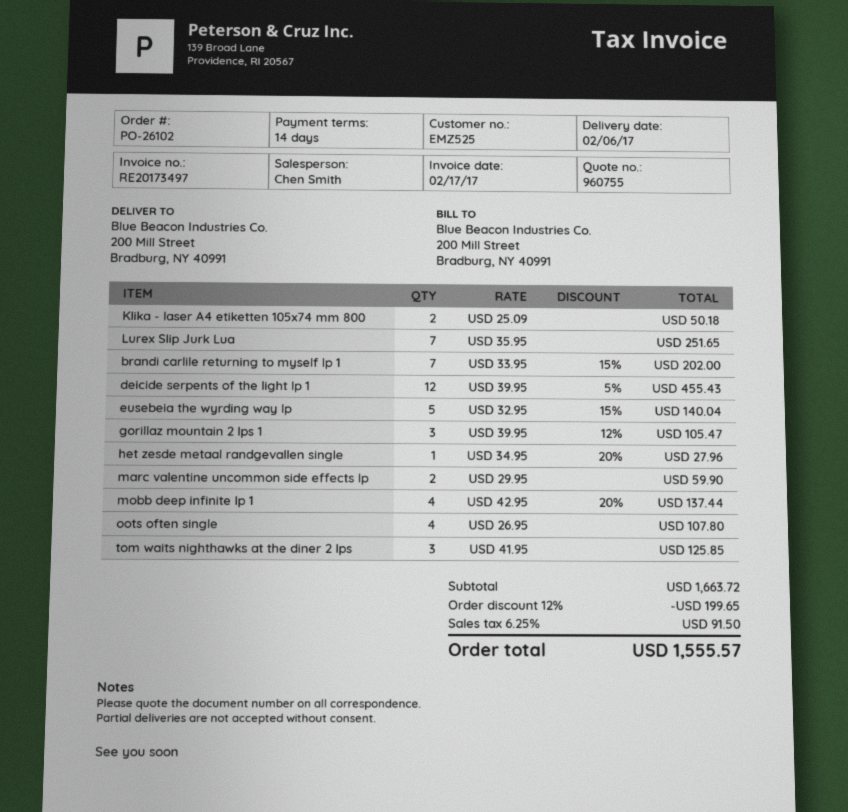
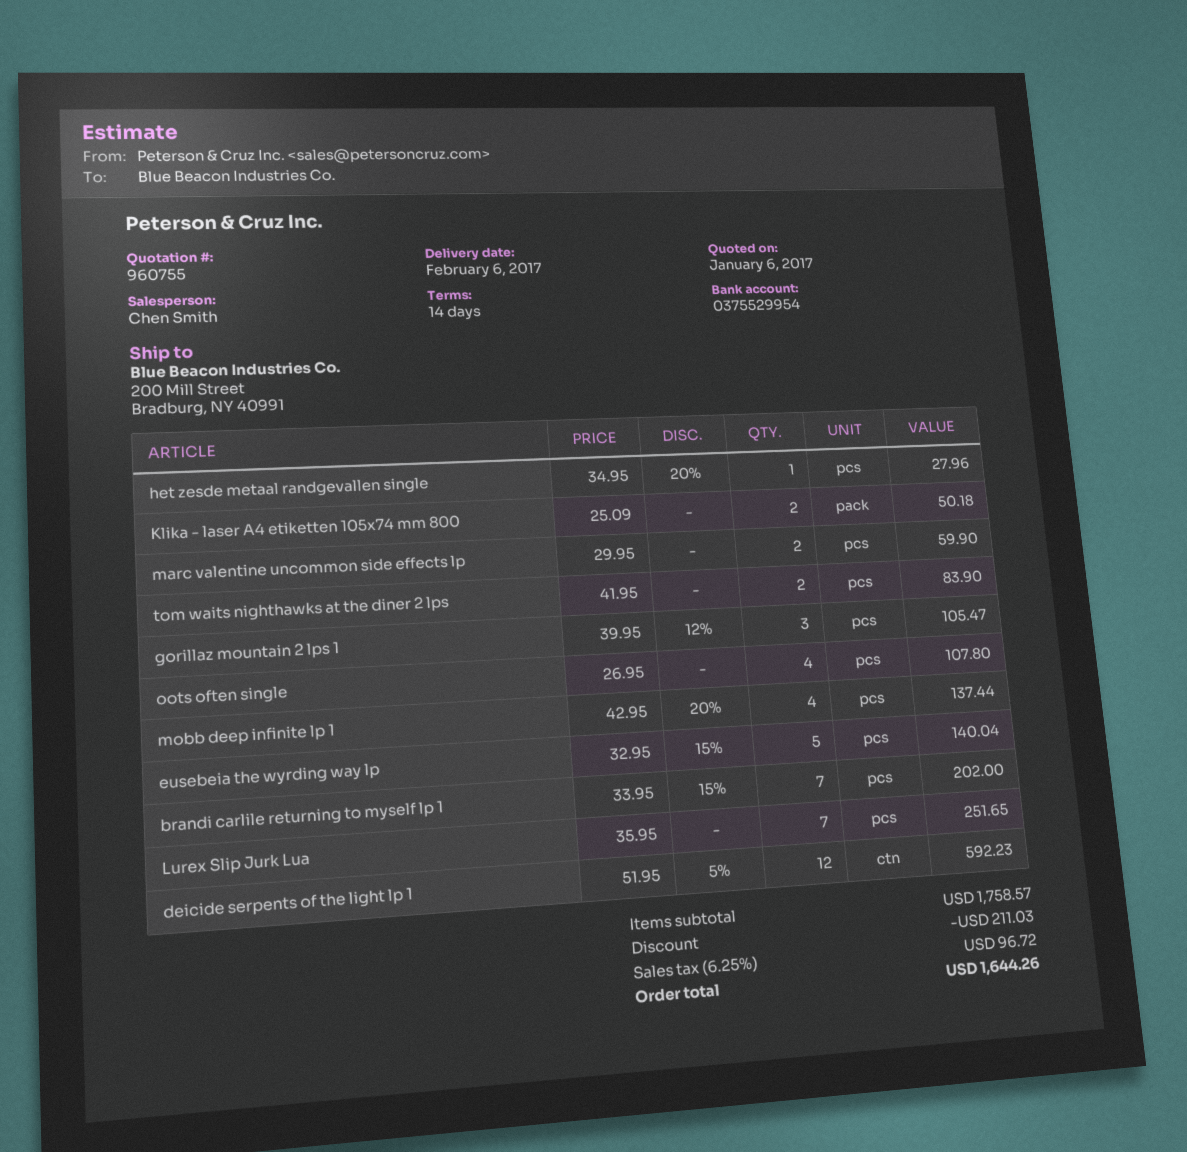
deicide serpents of the light lp 1: 12 x 39.95 - 5% = 455.43 -> 12 x 51.95 - 5% = 592.23
tom waits nighthawks at the diner 2 lps: 3 x 41.95 = 125.85 -> 2 x 41.95 = 83.90
subtotal: 1663.72 -> 1758.57
discount: 199.65 -> 211.03
tax: 6.25% = 91.50 -> 6.25% = 96.72
total: 1555.57 -> 1644.26

